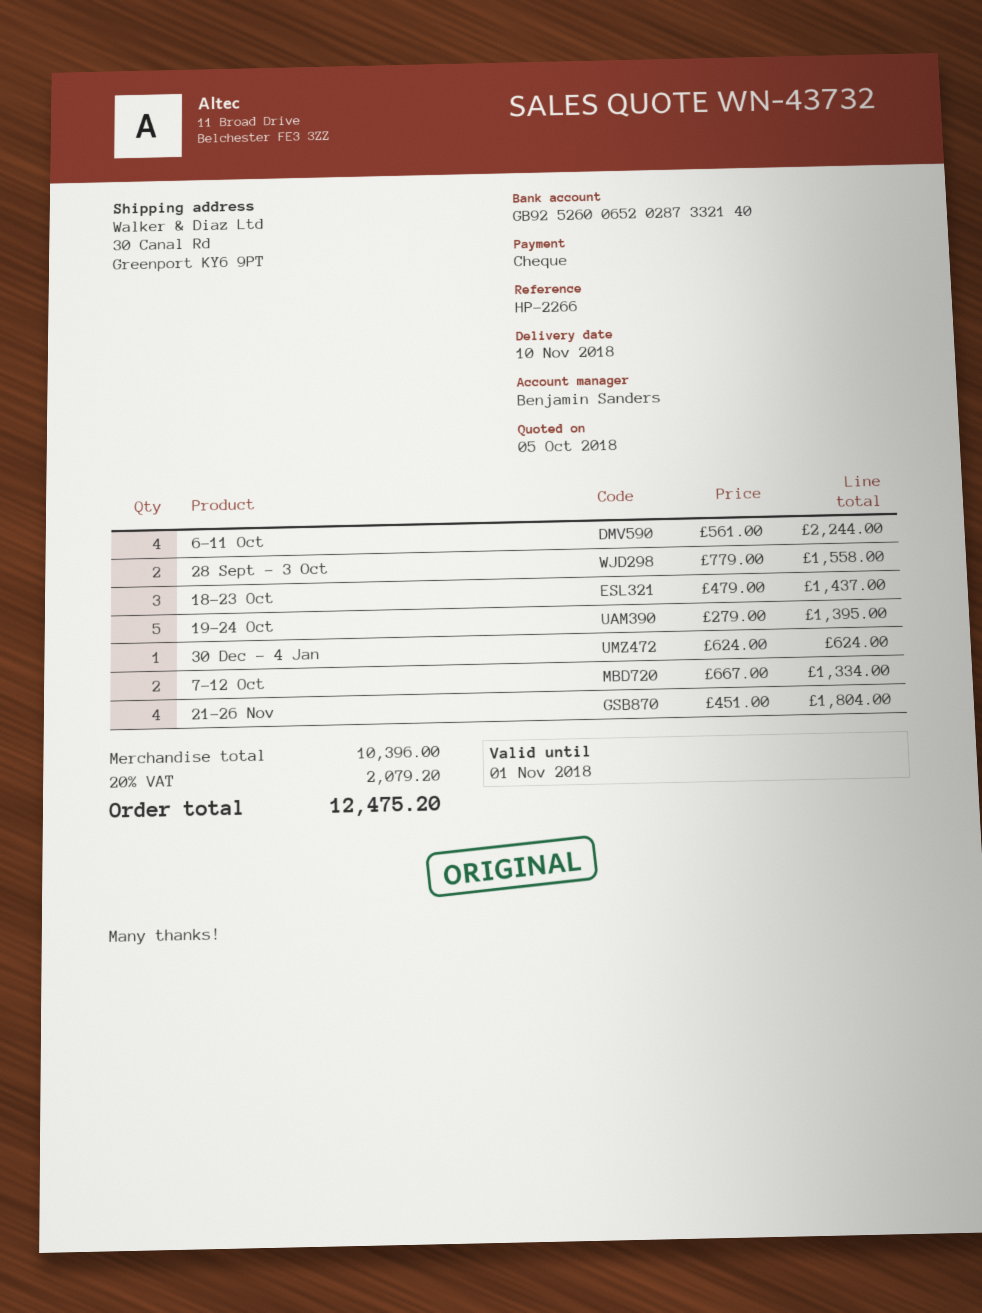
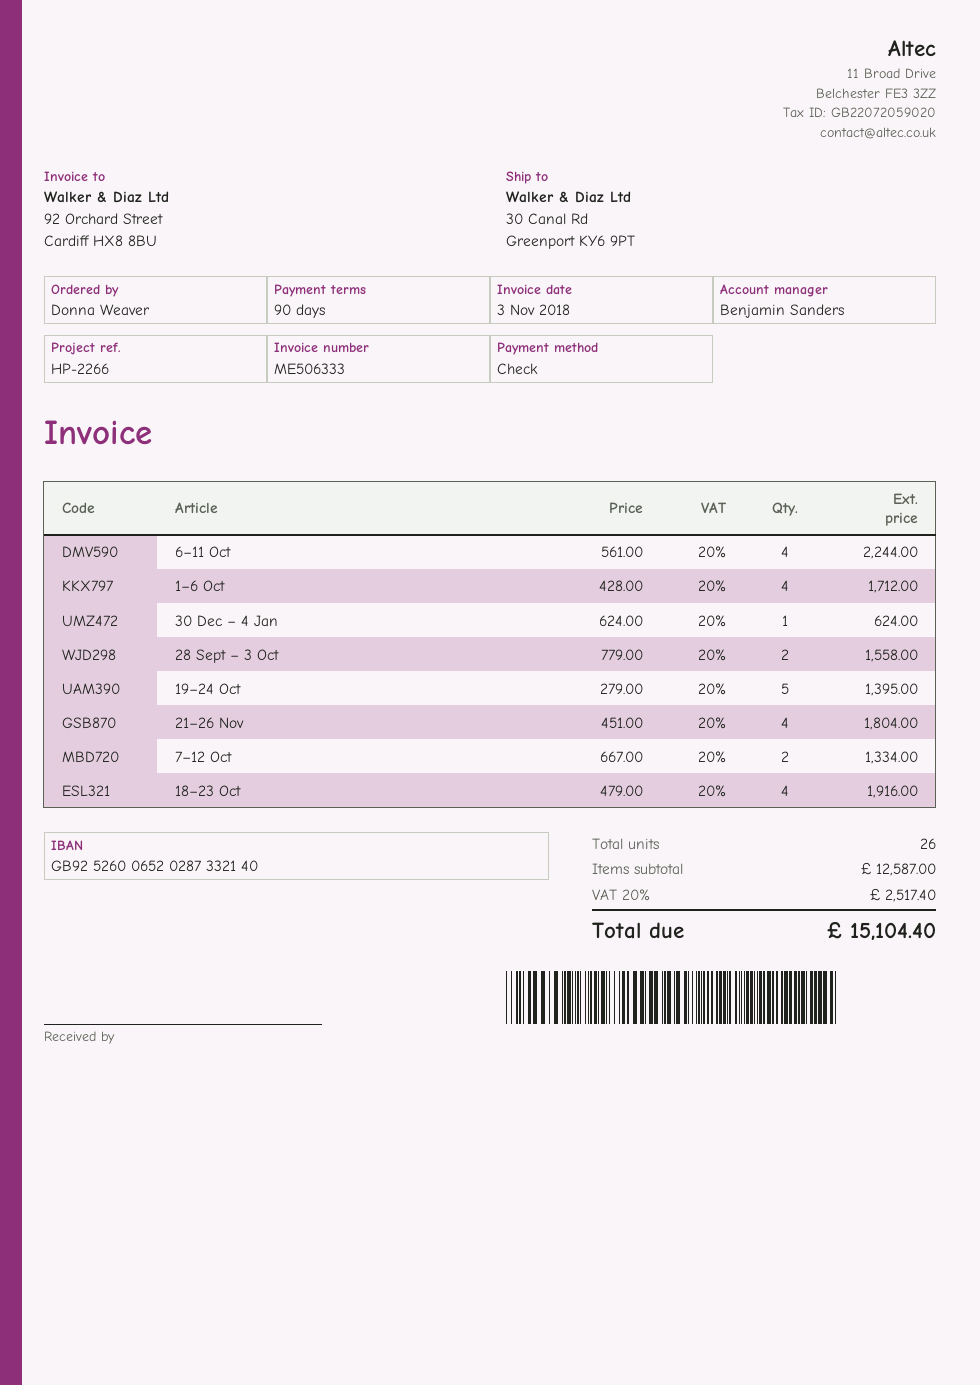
18–23 Oct: 3 x 479.00 = 1437.00 -> 4 x 479.00 = 1916.00
1–6 Oct: none -> 4 x 428.00 = 1712.00
subtotal: 10396.00 -> 12587.00
tax: 20% = 2079.20 -> 20% = 2517.40
total: 12475.20 -> 15104.40

